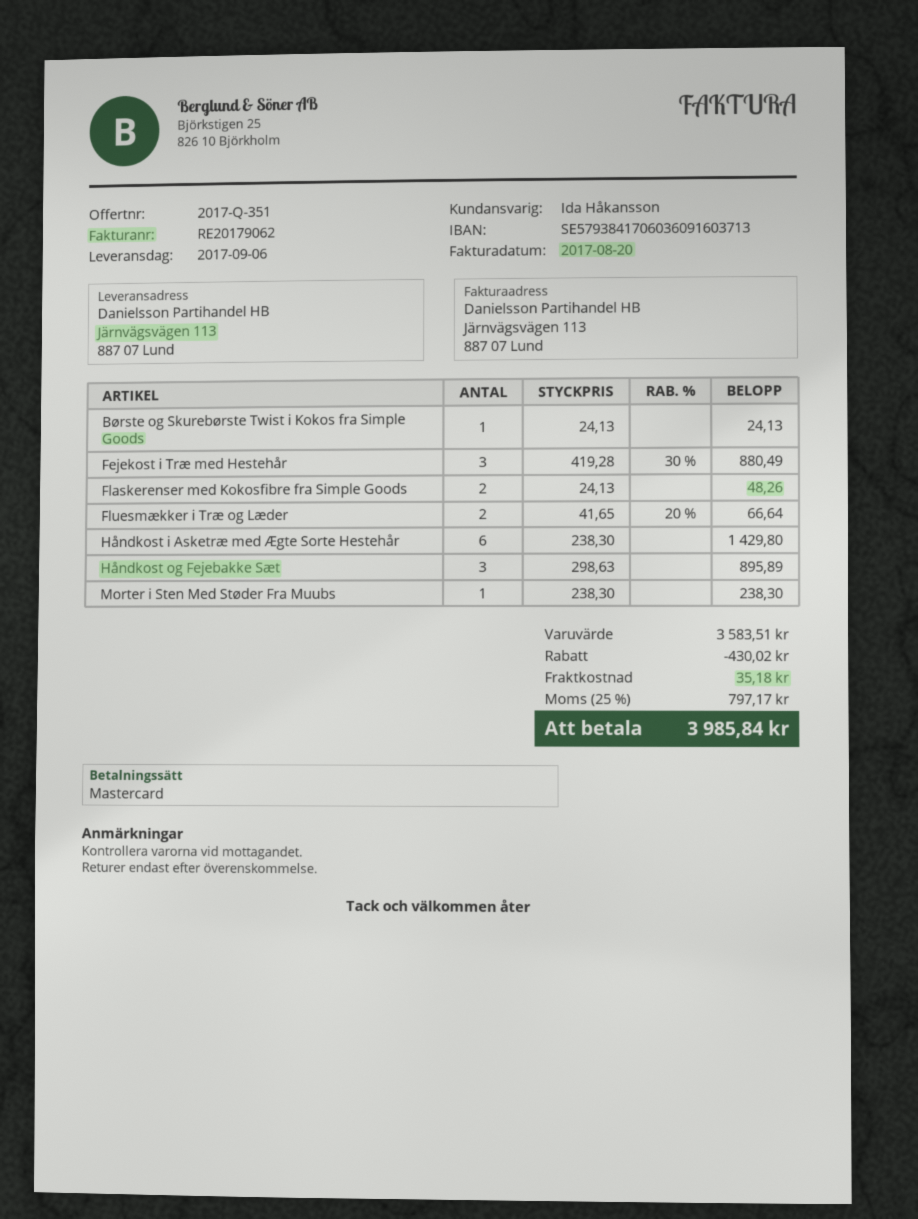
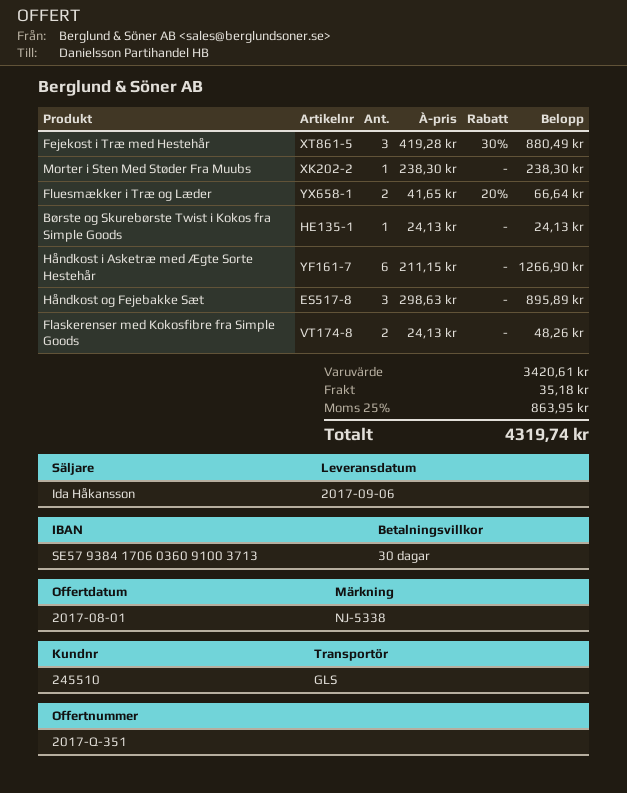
bank account: SE5793841706036091603713 -> SE5793841706036091003713
Håndkost i Asketræ med Ægte Sorte Hestehår: 6 x 238.30 = 1429.80 -> 6 x 211.15 = 1266.90
subtotal: 3583.51 -> 3420.61
discount: 430.02 -> none
tax: 25% = 797.17 -> 25% = 863.95
total: 3985.84 -> 4319.74

